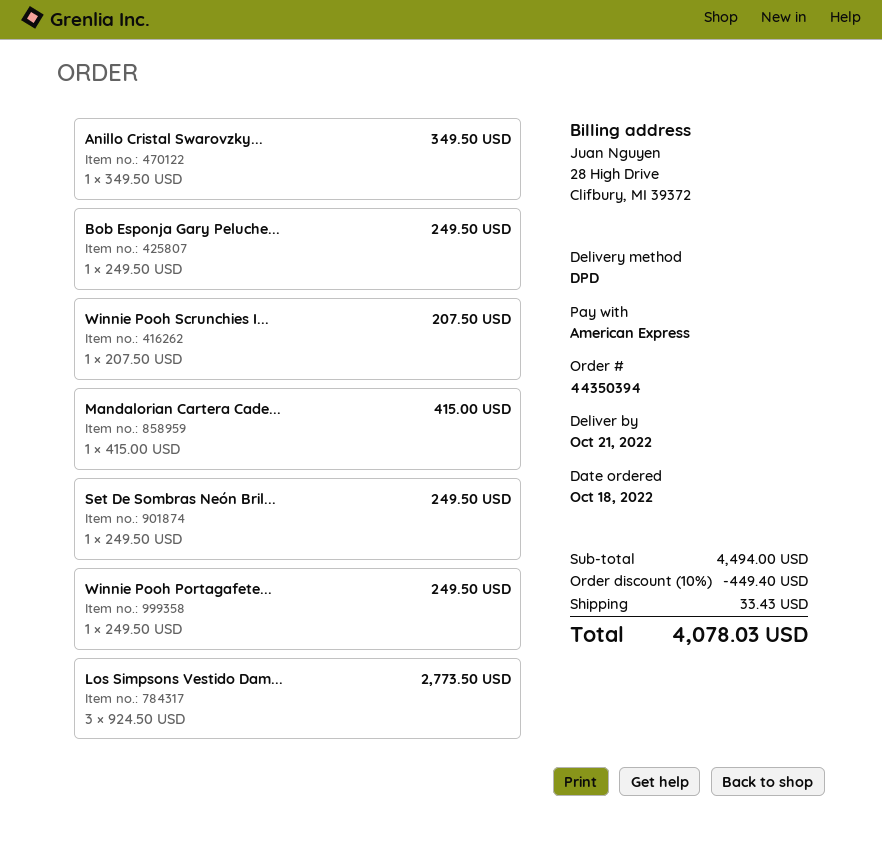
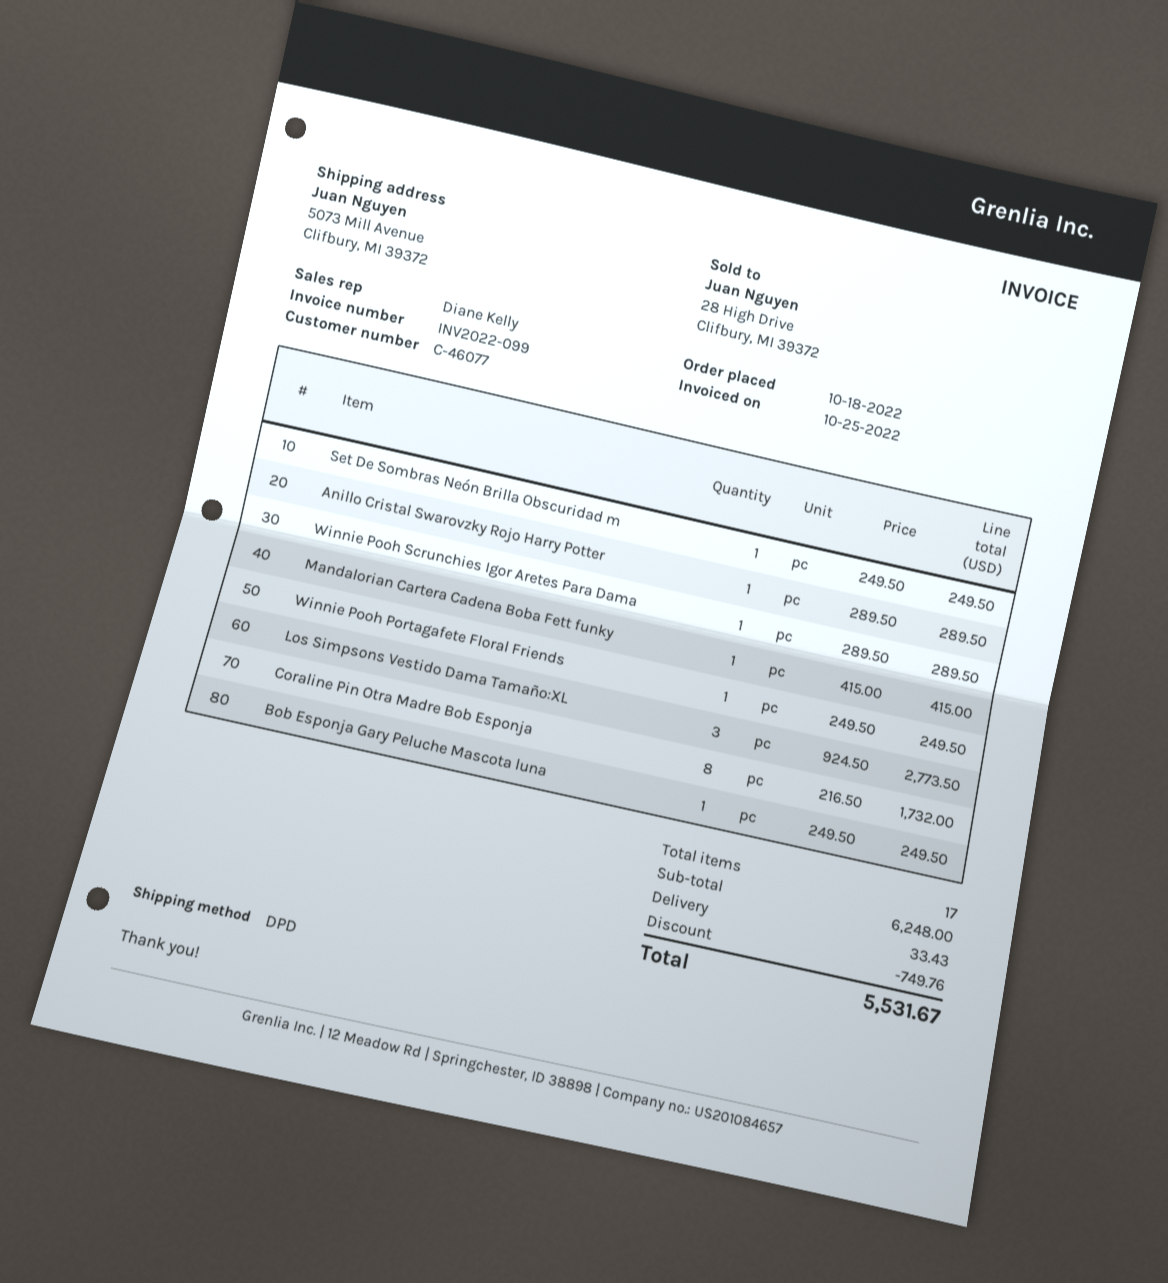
Anillo Cristal Swarovzky...: 1 x 349.50 = 349.50 -> 1 x 289.50 = 289.50
Winnie Pooh Scrunchies I...: 1 x 207.50 = 207.50 -> 1 x 289.50 = 289.50
Coraline Pin Otra Madre Bob Esponja: none -> 8 x 216.50 = 1732.00
subtotal: 4494.00 -> 6248.00
discount: 449.40 -> 749.76
total: 4078.03 -> 5531.67

